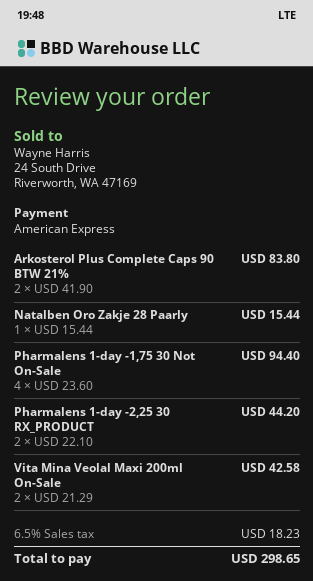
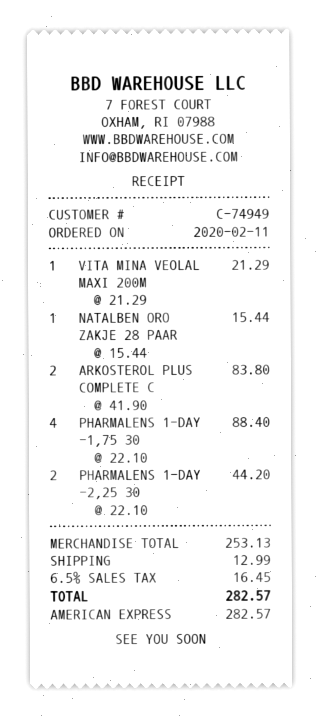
Pharmalens 1-day -1,75 30 Not On-Sale: 4 x 23.60 = 94.40 -> 4 x 22.10 = 88.40
Vita Mina Veolal Maxi 200ml On-Sale: 2 x 21.29 = 42.58 -> 1 x 21.29 = 21.29
shipping: none -> 12.99
tax: 6.5% = 18.23 -> 6.5% = 16.45
total: 298.65 -> 282.57

